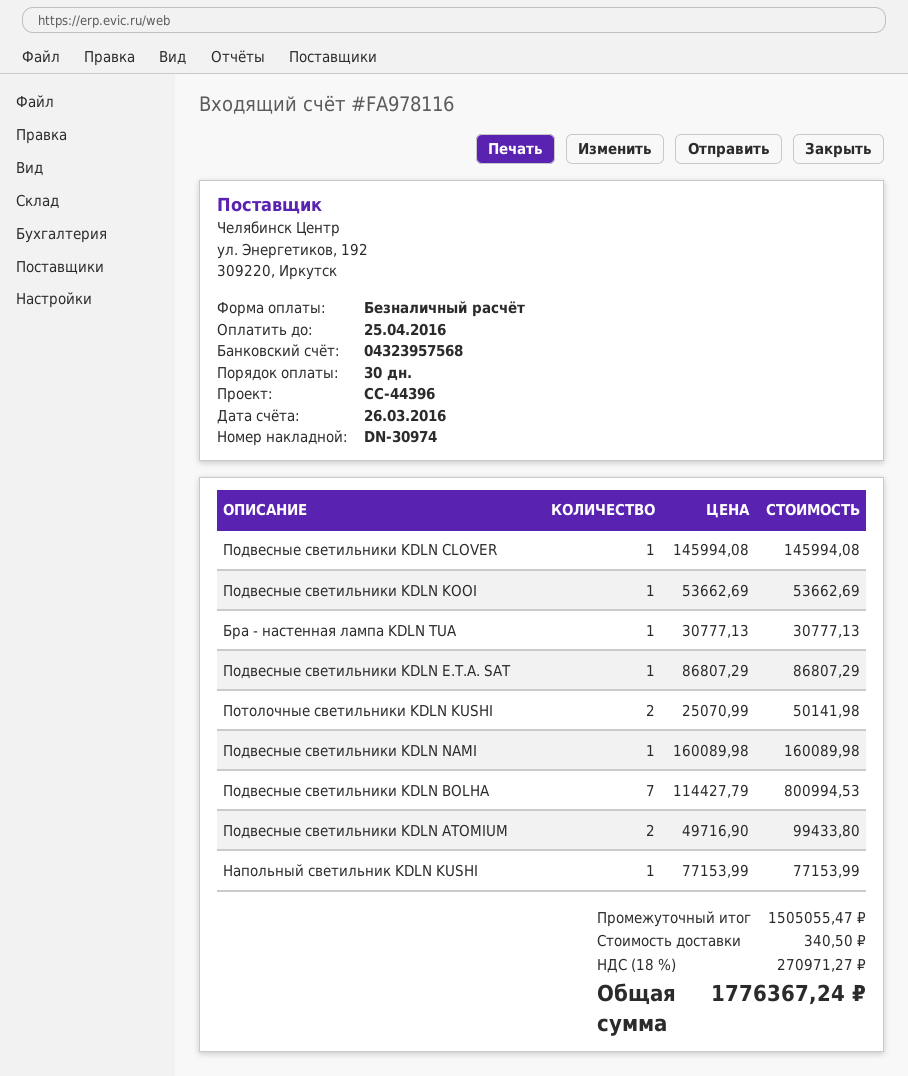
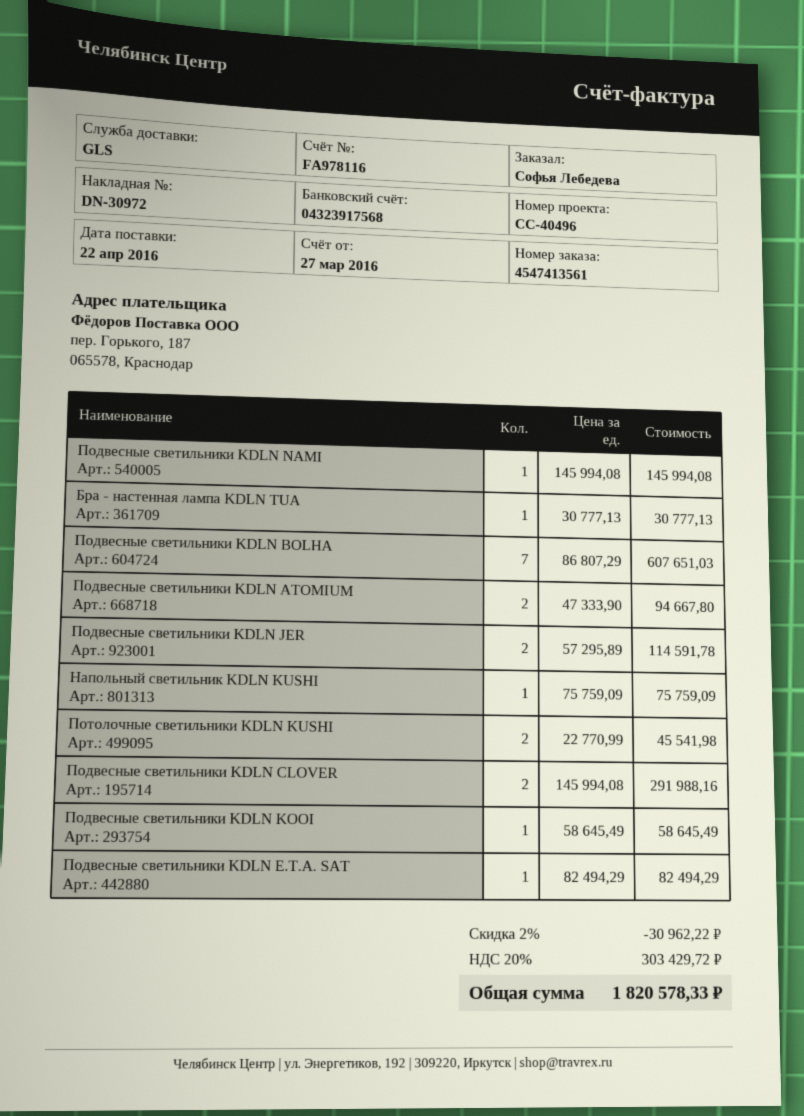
delivery note number: DN-30974 -> DN-30972
invoice date: 2016-03-26 -> 2016-03-27
reference: CC-44396 -> CC-40496
bank account: 04323957568 -> 04323917568
Подвесные светильники KDLN CLOVER: 1 x 145994.08 = 145994.08 -> 2 x 145994.08 = 291988.16
Подвесные светильники KDLN KOOI: 1 x 53662.69 = 53662.69 -> 1 x 58645.49 = 58645.49
Подвесные светильники KDLN E.T.A. SAT: 1 x 86807.29 = 86807.29 -> 1 x 82494.29 = 82494.29
Потолочные светильники KDLN KUSHI: 2 x 25070.99 = 50141.98 -> 2 x 22770.99 = 45541.98
Подвесные светильники KDLN NAMI: 1 x 160089.98 = 160089.98 -> 1 x 145994.08 = 145994.08
Подвесные светильники KDLN BOLHA: 7 x 114427.79 = 800994.53 -> 7 x 86807.29 = 607651.03
Подвесные светильники KDLN ATOMIUM: 2 x 49716.90 = 99433.80 -> 2 x 47333.90 = 94667.80
Напольный светильник KDLN KUSHI: 1 x 77153.99 = 77153.99 -> 1 x 75759.09 = 75759.09
Подвесные светильники KDLN JER: none -> 2 x 57295.89 = 114591.78
discount: none -> 2% = 30962.22
shipping: 340.50 -> none
tax: 18% = 270971.27 -> 20% = 303429.72
total: 1776367.24 -> 1820578.33

